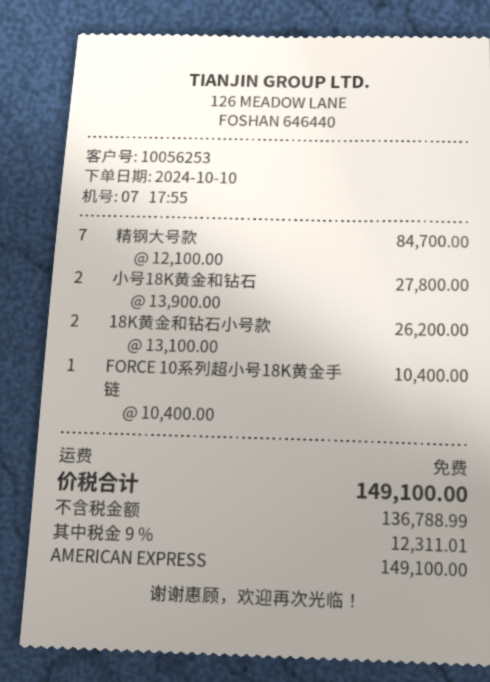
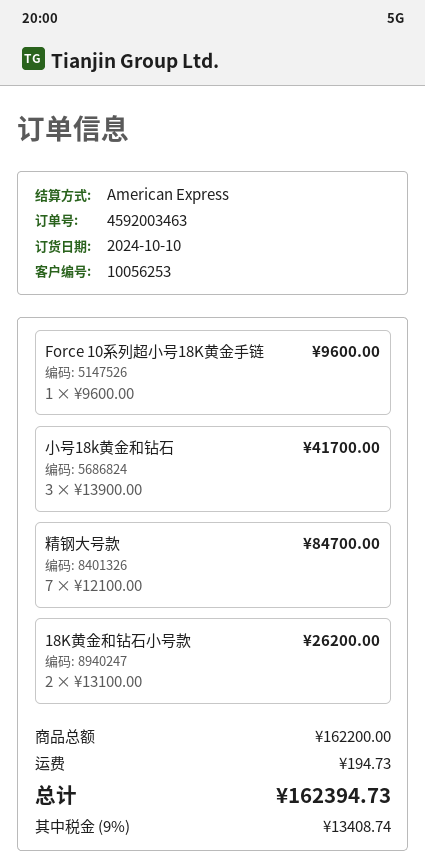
小号18K黄金和钻石: 2 x 13900.00 = 27800.00 -> 3 x 13900.00 = 41700.00
FORCE 10系列超小号18K黄金手链: 1 x 10400.00 = 10400.00 -> 1 x 9600.00 = 9600.00
shipping: 0.00 -> 194.73
tax: 9% = 12311.01 -> 9% = 13408.74
total: 149100.00 -> 162394.73

